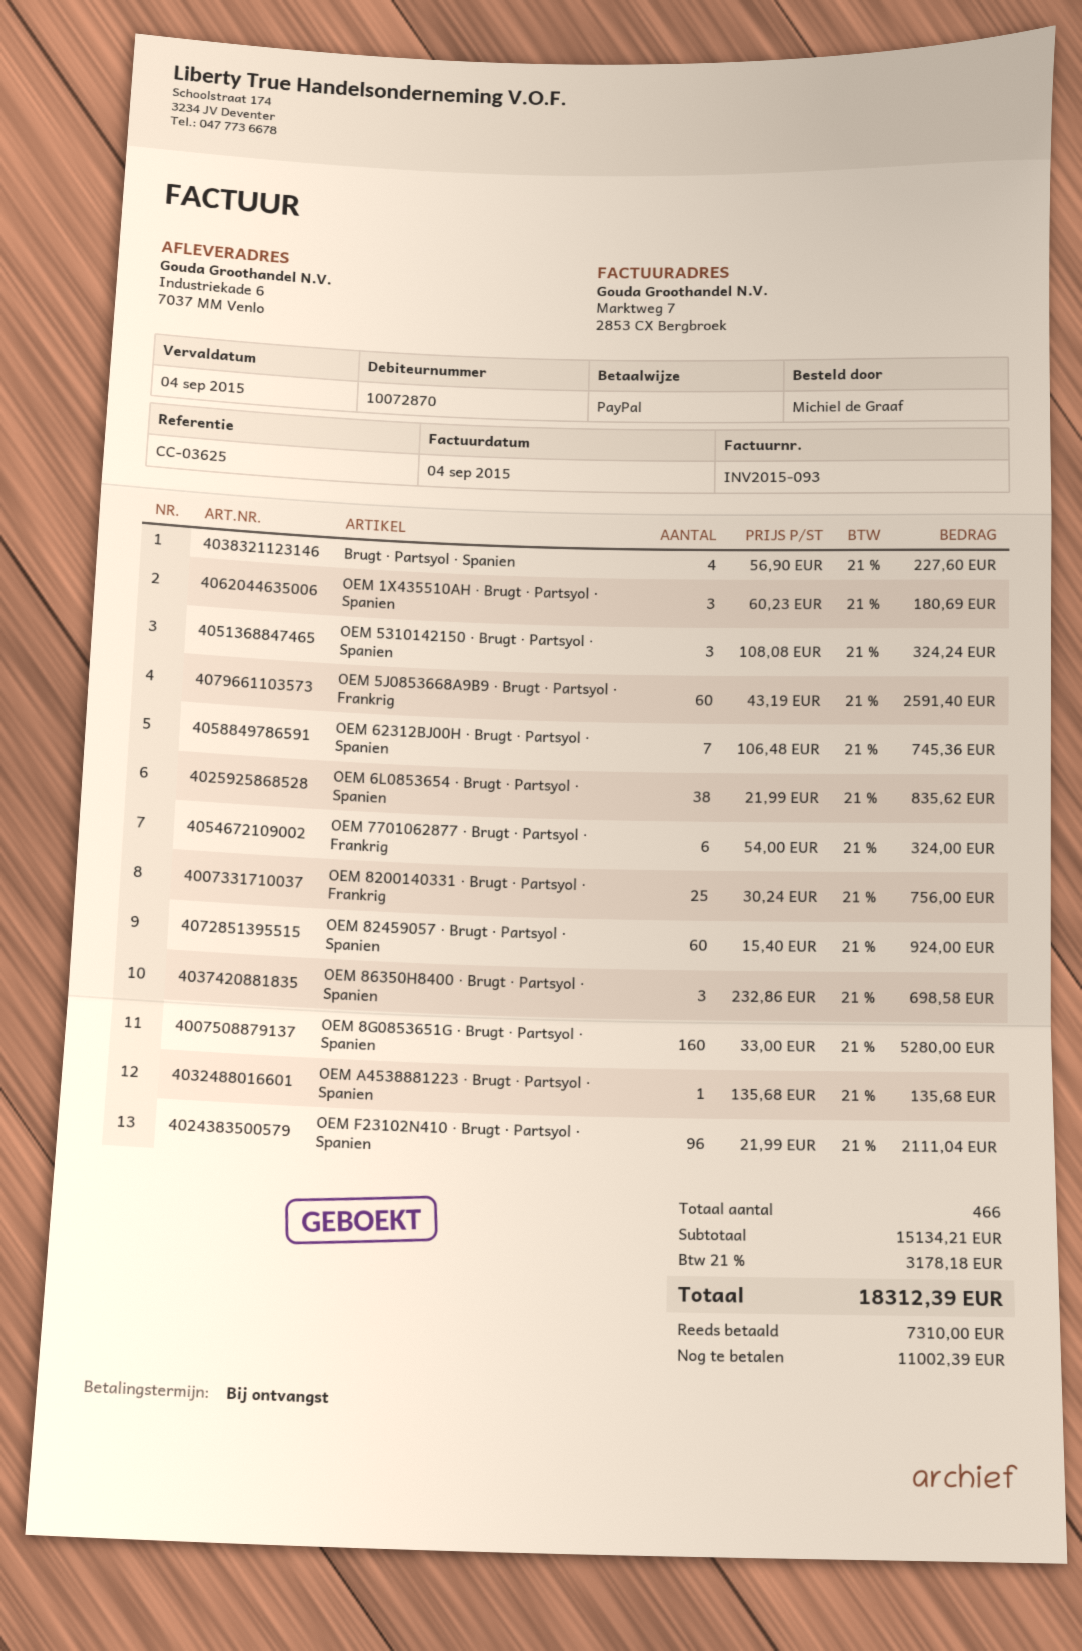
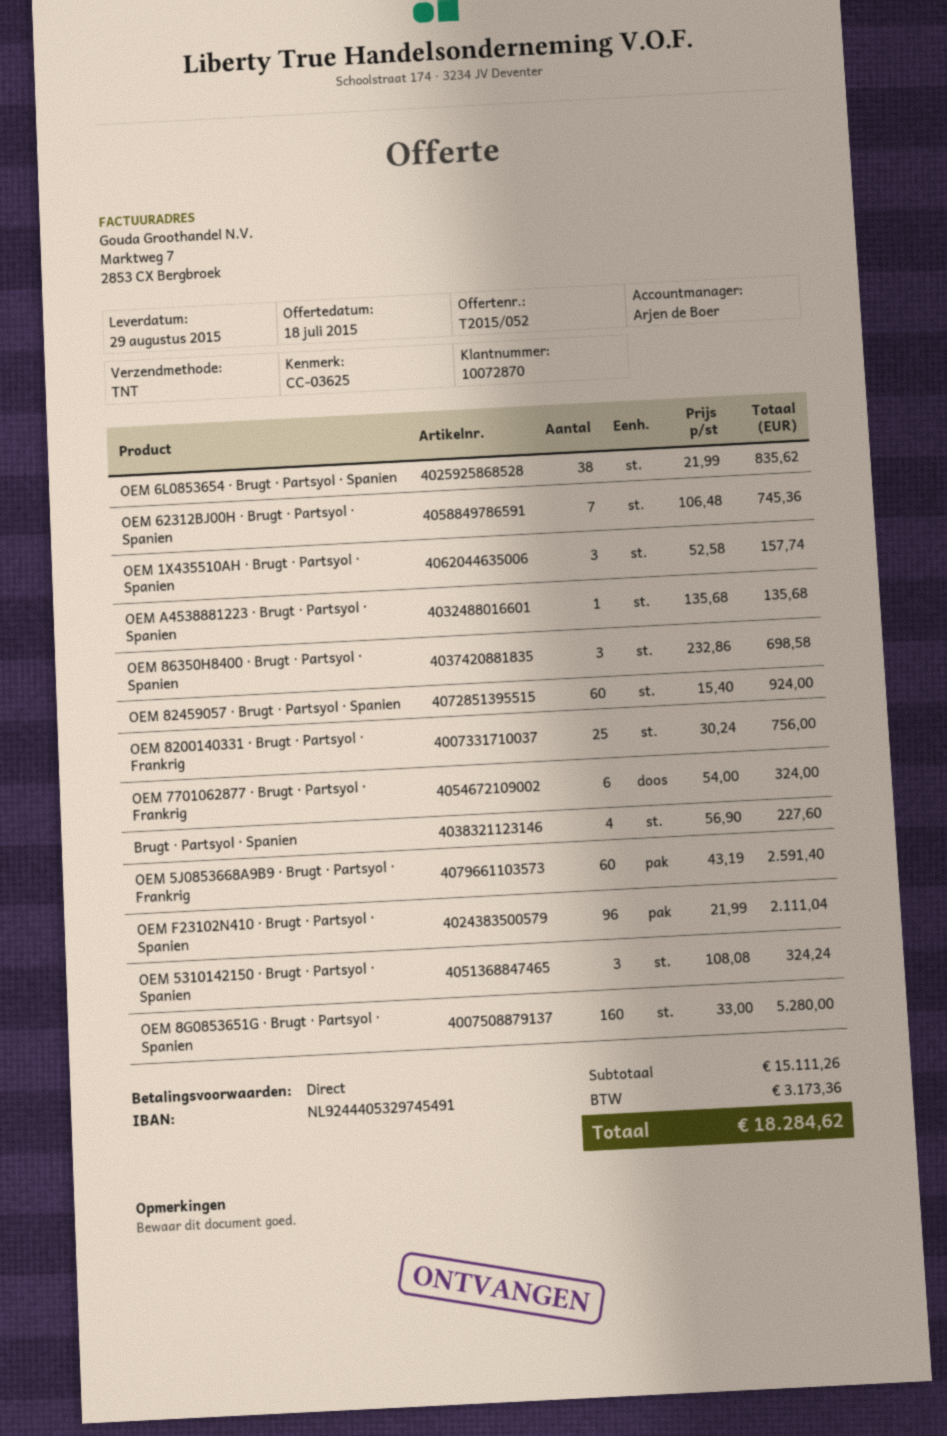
OEM 1X435510AH · Brugt · Partsyol · Spanien: 3 x 60.23 = 180.69 -> 3 x 52.58 = 157.74
subtotal: 15134.21 -> 15111.26
tax: 3178.18 -> 3173.36
total: 18312.39 -> 18284.62

